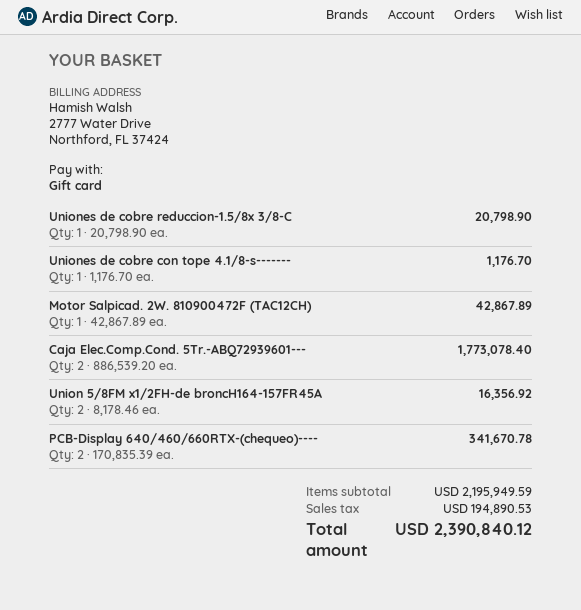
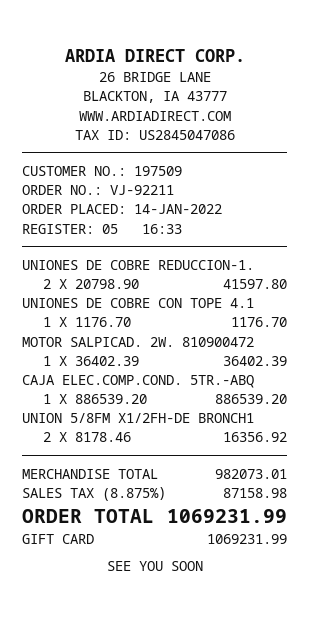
Uniones de cobre reduccion-1.5/8x 3/8-C: 1 x 20798.90 = 20798.90 -> 2 x 20798.90 = 41597.80
Motor Salpicad. 2W. 810900472F (TAC12CH): 1 x 42867.89 = 42867.89 -> 1 x 36402.39 = 36402.39
Caja Elec.Comp.Cond. 5Tr.-ABQ72939601---: 2 x 886539.20 = 1773078.40 -> 1 x 886539.20 = 886539.20
PCB-Display 640/460/660RTX-(chequeo)----: 2 x 170835.39 = 341670.78 -> none
subtotal: 2195949.59 -> 982073.01
tax: 194890.53 -> 87158.98
total: 2390840.12 -> 1069231.99

